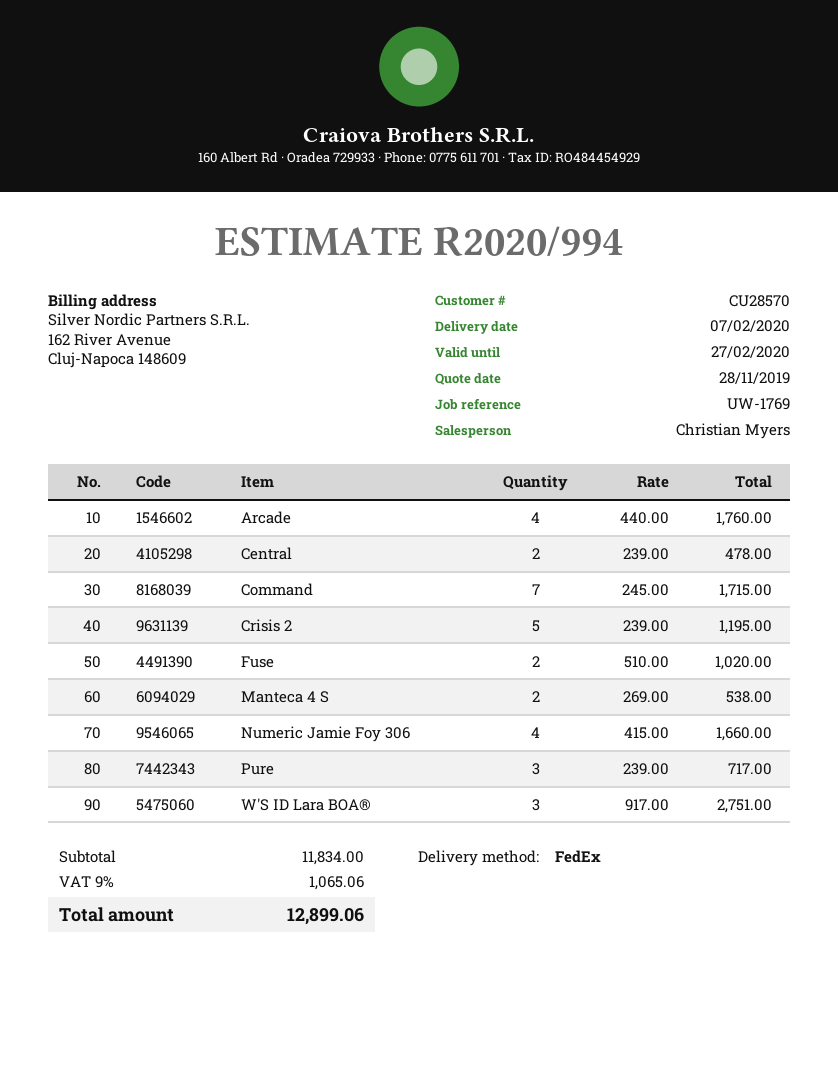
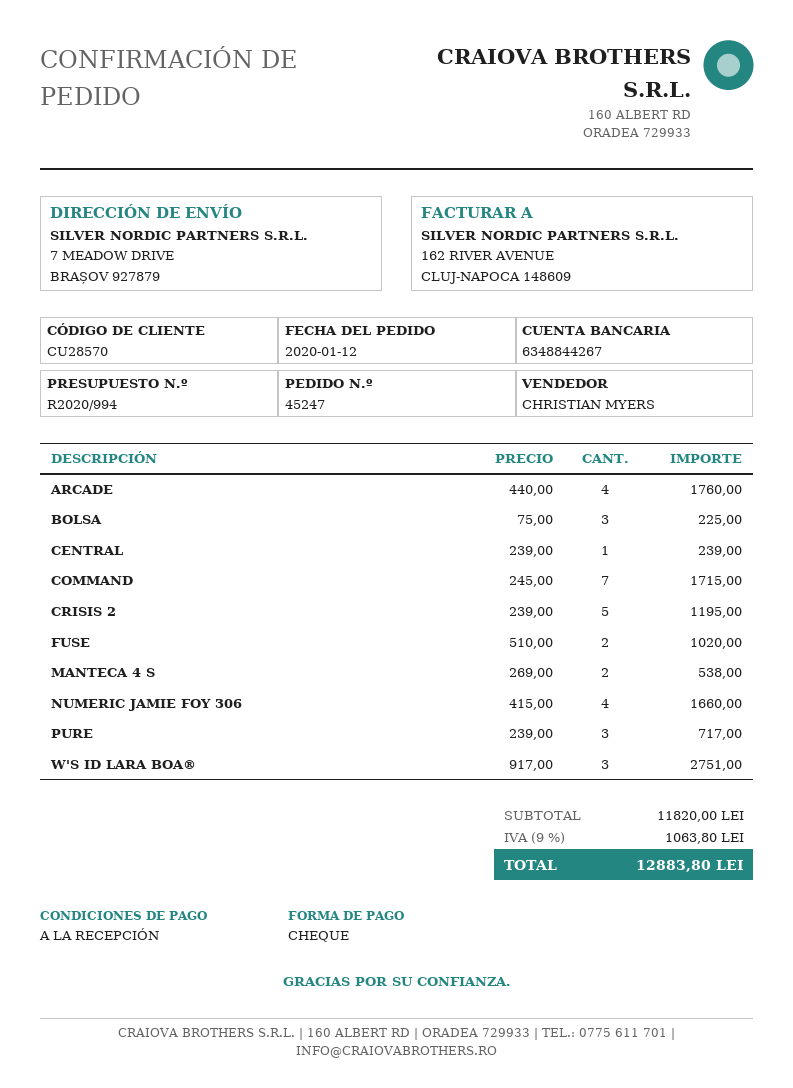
Central: 2 x 239.00 = 478.00 -> 1 x 239.00 = 239.00
BOLSA: none -> 3 x 75.00 = 225.00
subtotal: 11834.00 -> 11820.00
tax: 9% = 1065.06 -> 9% = 1063.80
total: 12899.06 -> 12883.80

